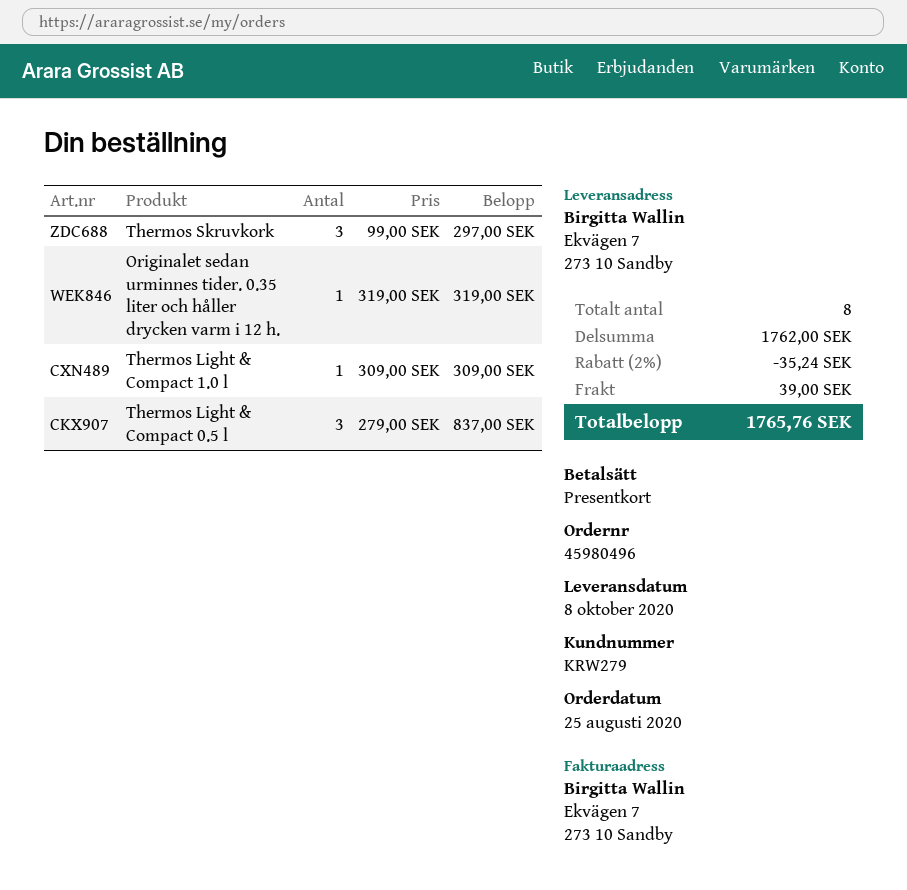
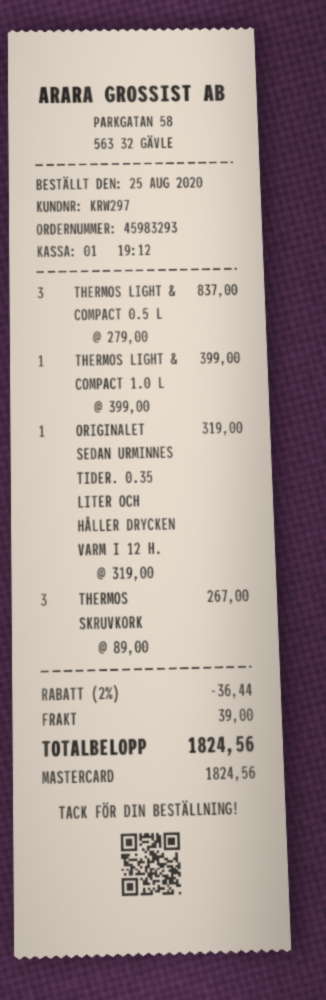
order number: 45980496 -> 45983293
customer number: KRW279 -> KRW297
payment method: gift card -> Mastercard
Thermos Skruvkork: 3 x 99.00 = 297.00 -> 3 x 89.00 = 267.00
Thermos Light & Compact 1.0 l: 1 x 309.00 = 309.00 -> 1 x 399.00 = 399.00
discount: 2% = 35.24 -> 2% = 36.44
total: 1765.76 -> 1824.56

